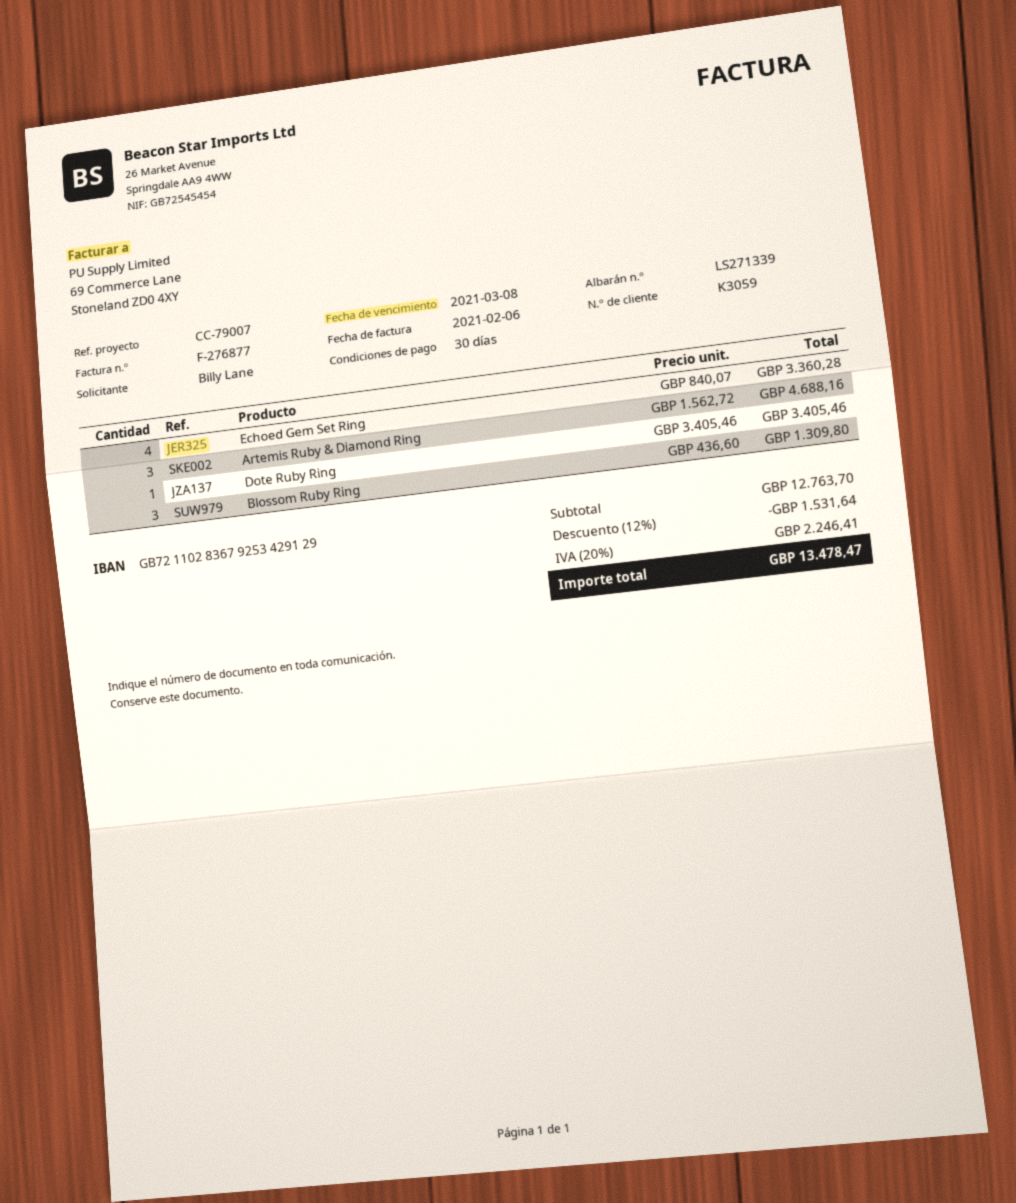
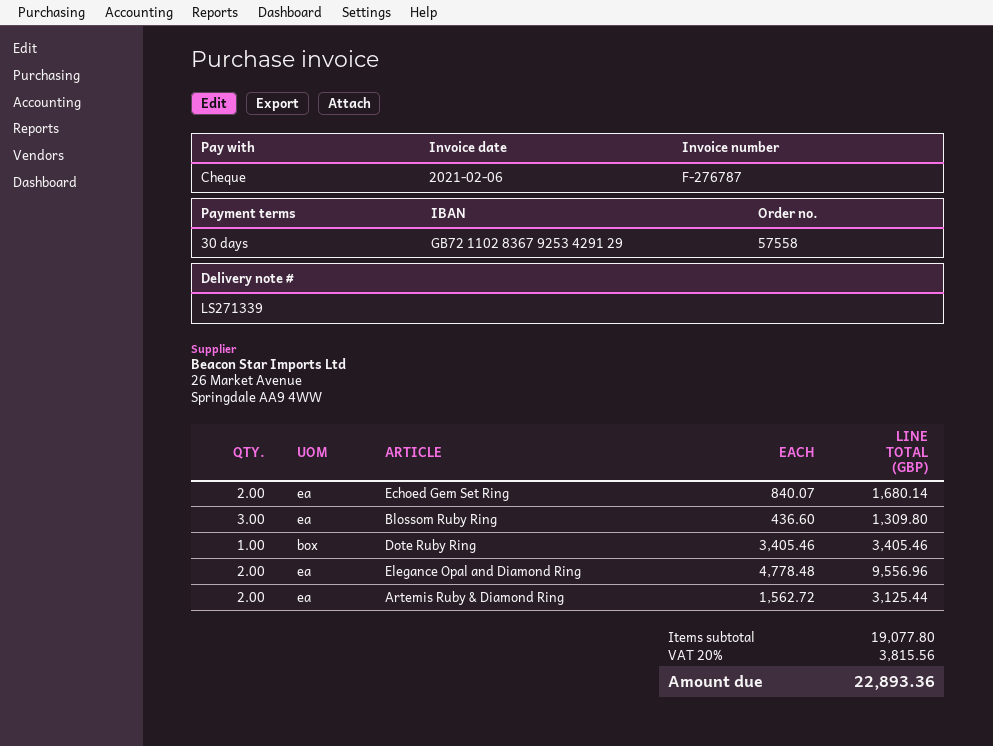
invoice number: F-276877 -> F-276787
Echoed Gem Set Ring: 4 x 840.07 = 3360.28 -> 2 x 840.07 = 1680.14
Artemis Ruby & Diamond Ring: 3 x 1562.72 = 4688.16 -> 2 x 1562.72 = 3125.44
Elegance Opal and Diamond Ring: none -> 2 x 4778.48 = 9556.96
subtotal: 12763.70 -> 19077.80
discount: 12% = 1531.64 -> none
tax: 20% = 2246.41 -> 20% = 3815.56
total: 13478.47 -> 22893.36

